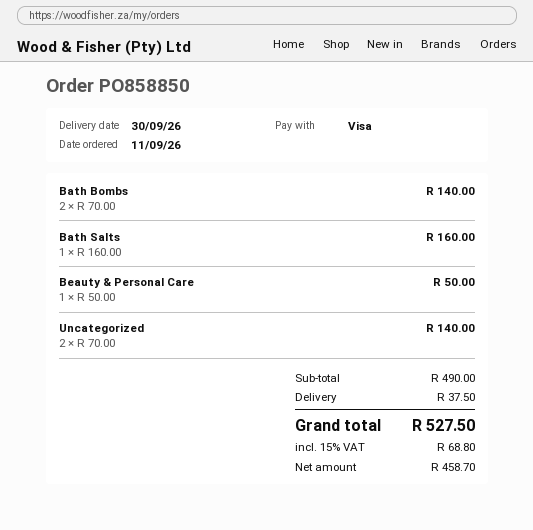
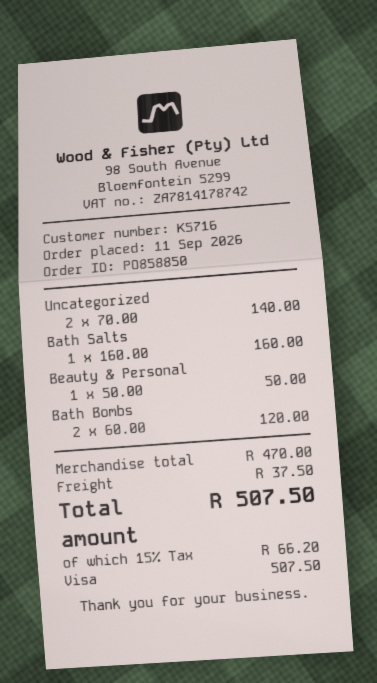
Bath Bombs: 2 x 70.00 = 140.00 -> 2 x 60.00 = 120.00
subtotal: 490.00 -> 470.00
tax: 15% = 68.80 -> 15% = 66.20
total: 527.50 -> 507.50

